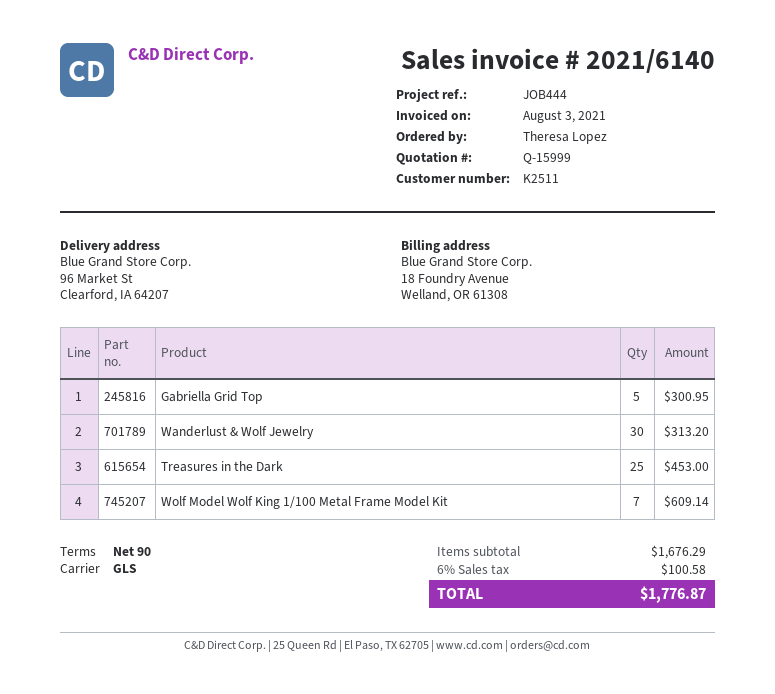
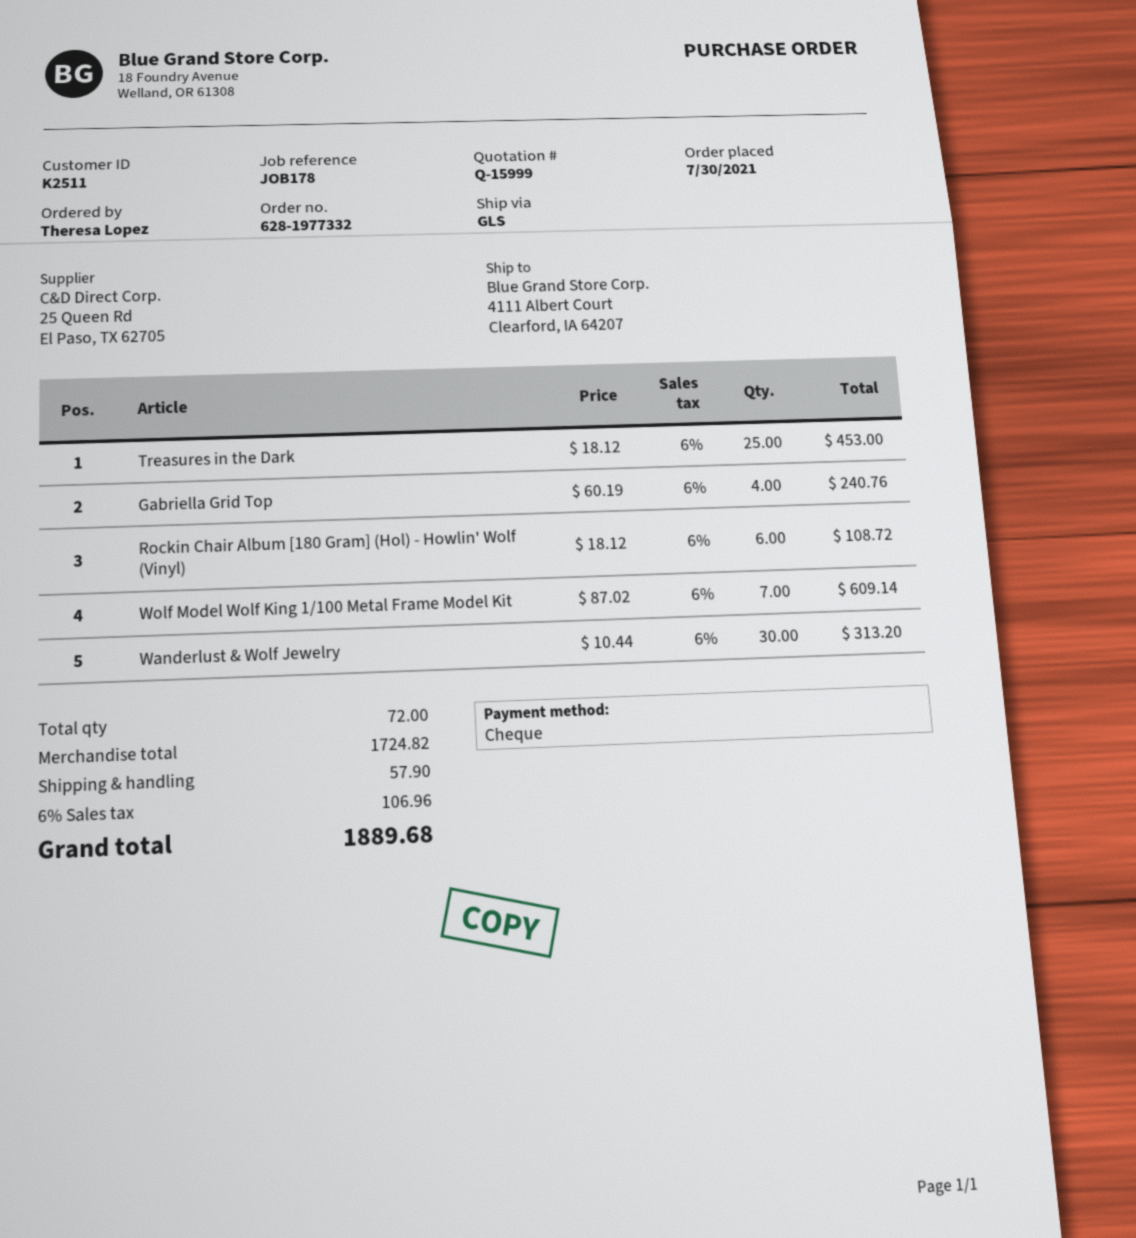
reference: JOB444 -> JOB178
ship to: 96 Market St, Clearford, IA 64207 -> 4111 Albert Court, Clearford, IA 64207
Gabriella Grid Top: 5 for 300.95 -> 4 for 240.76
Rockin Chair Album [180 Gram] (Hol) - Howlin' Wolf (Vinyl): none -> 6 for 108.72
subtotal: 1676.29 -> 1724.82
shipping: none -> 57.90
tax: 6% = 100.58 -> 6% = 106.96
total: 1776.87 -> 1889.68

